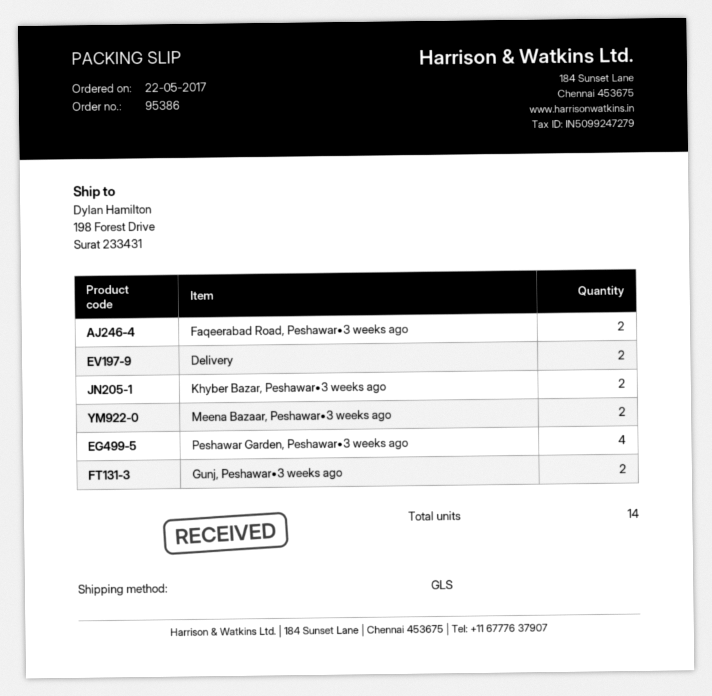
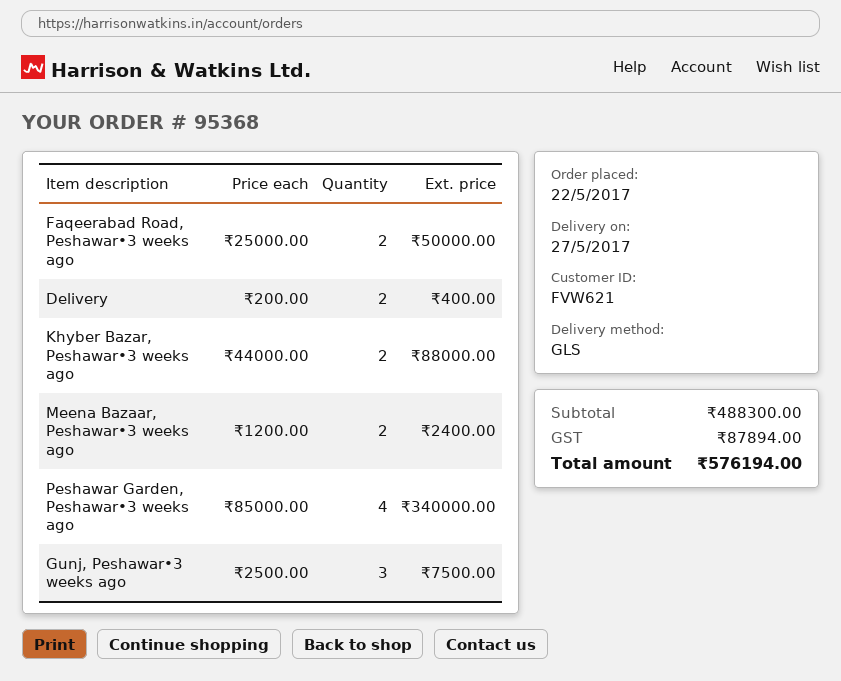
order number: 95386 -> 95368
Gunj, Peshawar•3 weeks ago: 2 -> 3

